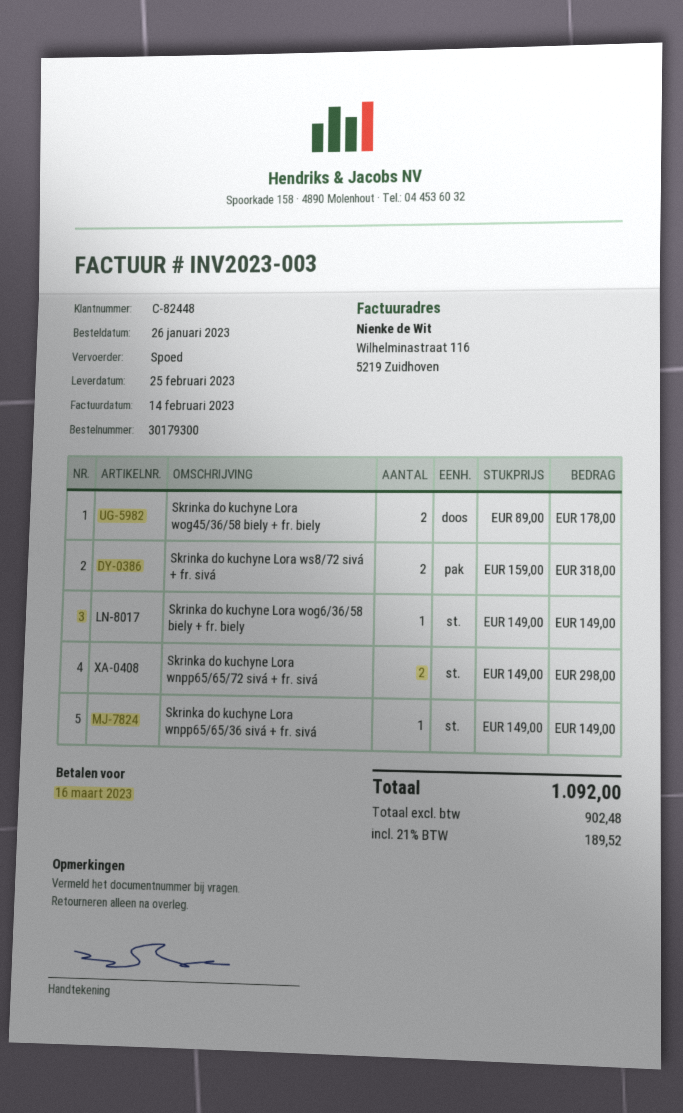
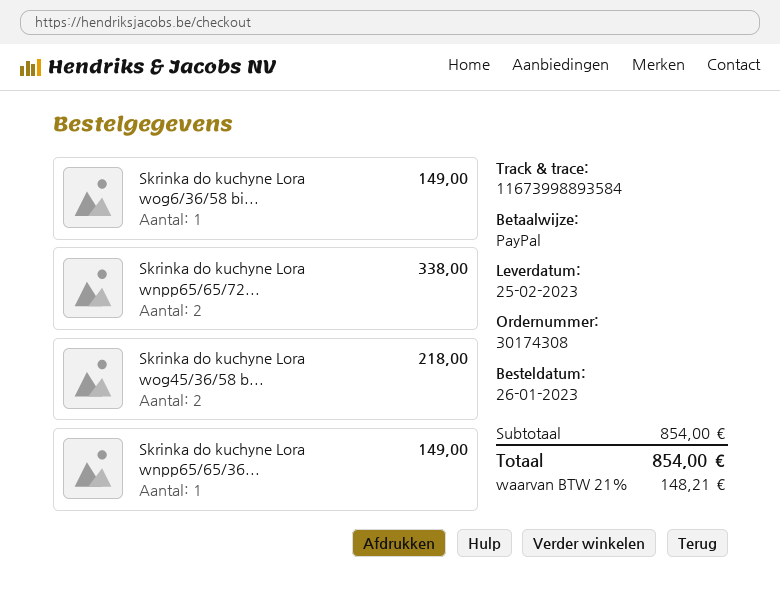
order number: 30179300 -> 30174308
Skrinka do kuchyne Lora wog45/36/58 biely + fr. biely: 2 for 178.00 -> 2 for 218.00
Skrinka do kuchyne Lora ws8/72 sivá + fr. sivá: 2 for 318.00 -> none
Skrinka do kuchyne Lora wnpp65/65/72 sivá + fr. sivá: 2 for 298.00 -> 2 for 338.00
tax: 21% = 189.52 -> 21% = 148.21
total: 1092.00 -> 854.00

